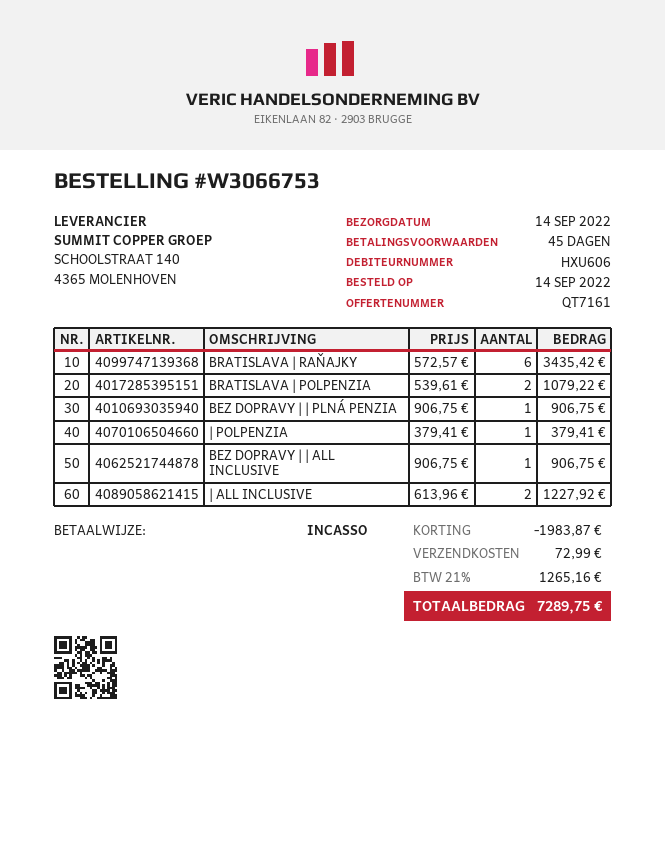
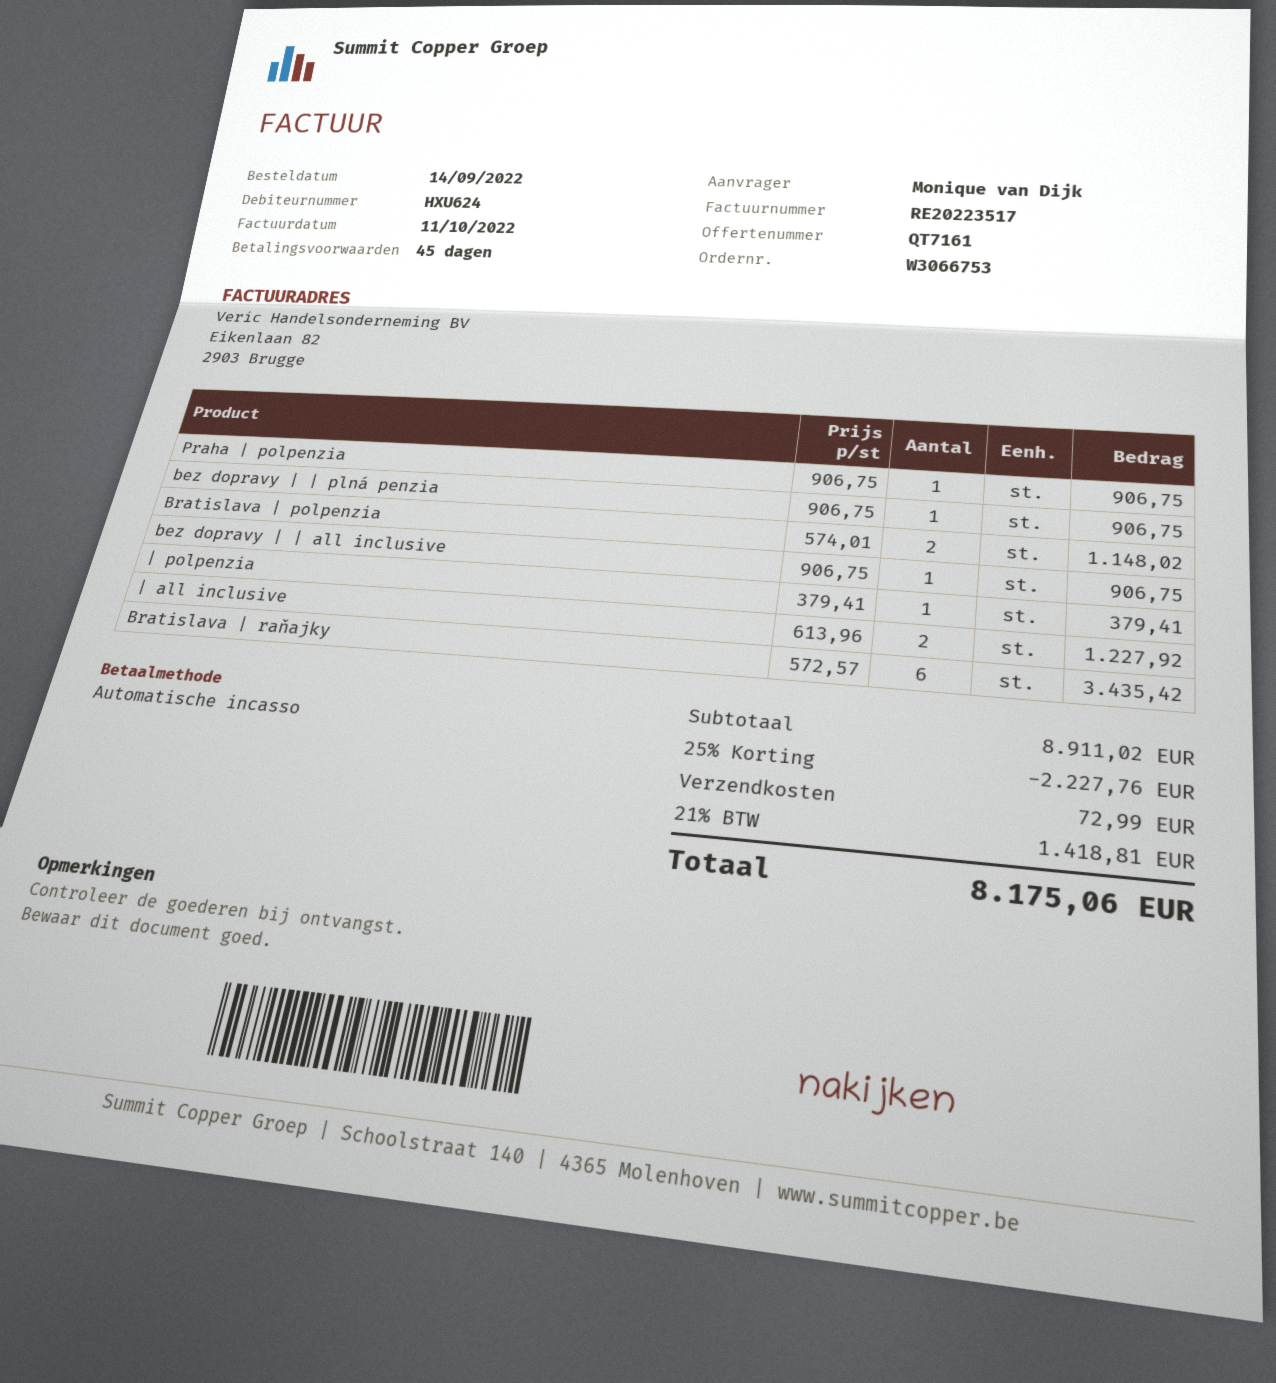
customer number: HXU606 -> HXU624
BRATISLAVA | POLPENZIA: 2 x 539.61 = 1079.22 -> 2 x 574.01 = 1148.02
Praha | polpenzia: none -> 1 x 906.75 = 906.75
discount: 1983.87 -> 2227.76
tax: 21% = 1265.16 -> 21% = 1418.81
total: 7289.75 -> 8175.06

